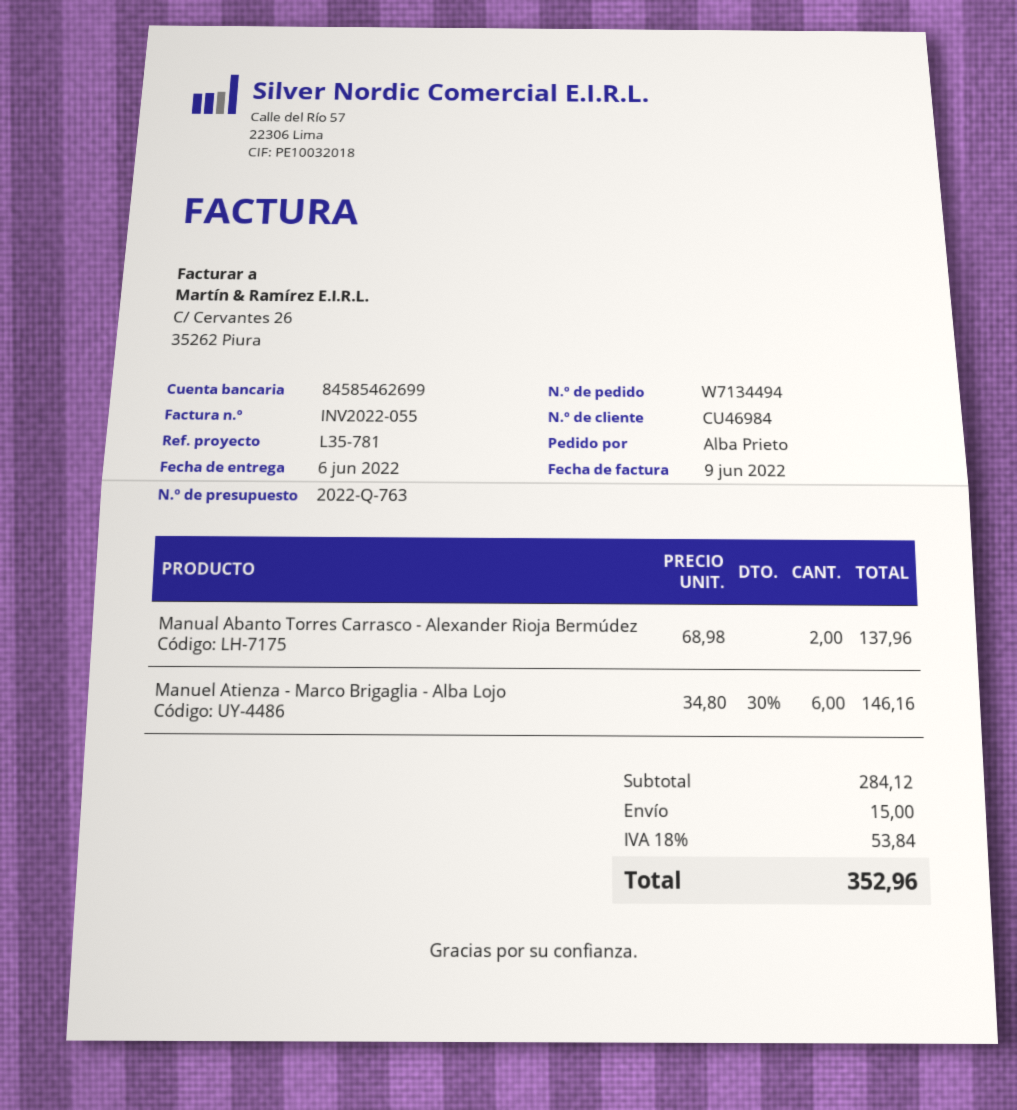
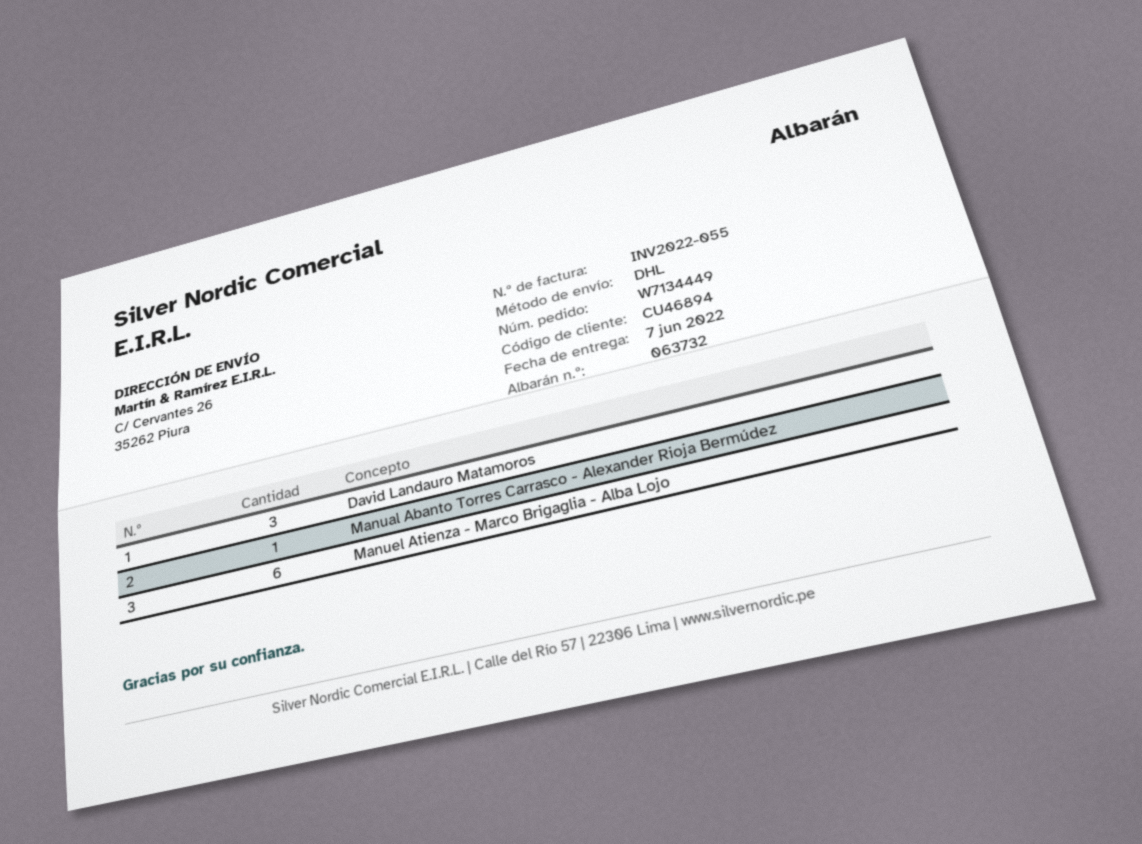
order number: W7134494 -> W7134449
delivery date: 2022-06-06 -> 2022-06-07
customer number: CU46984 -> CU46894
Manual Abanto Torres Carrasco - Alexander Rioja Bermúdez: 2 -> 1
David Landauro Matamoros: none -> 3

